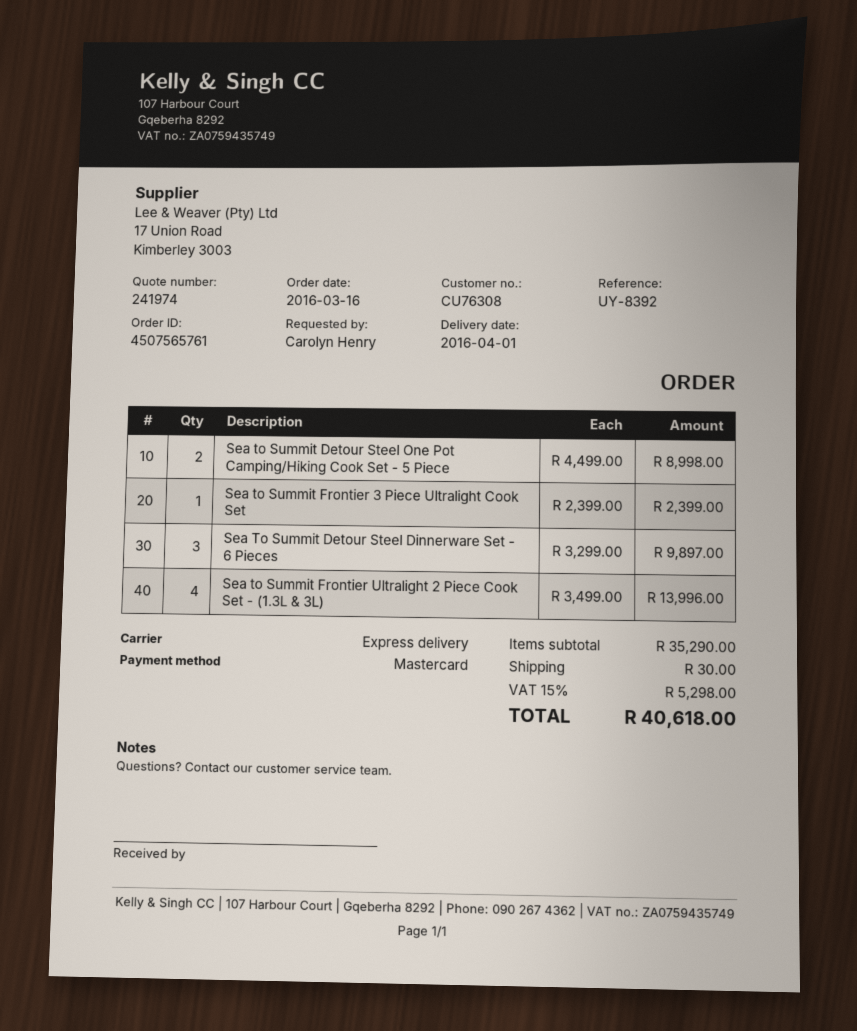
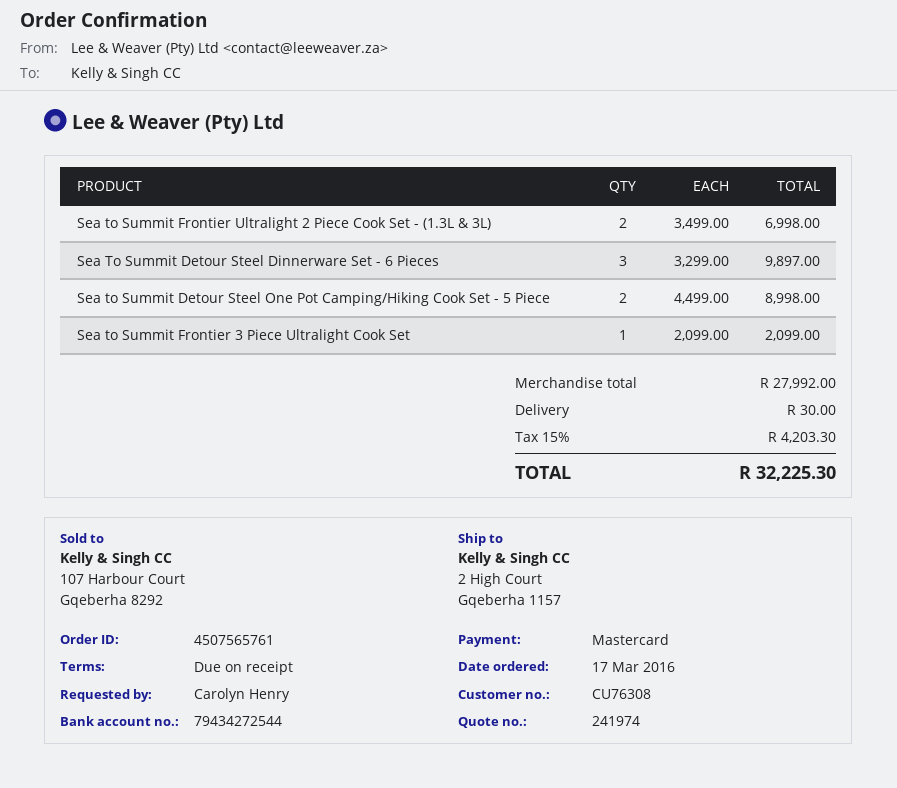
order date: 2016-03-16 -> 2016-03-17
Sea to Summit Frontier 3 Piece Ultralight Cook Set: 1 x 2399.00 = 2399.00 -> 1 x 2099.00 = 2099.00
Sea to Summit Frontier Ultralight 2 Piece Cook Set - (1.3L & 3L): 4 x 3499.00 = 13996.00 -> 2 x 3499.00 = 6998.00
subtotal: 35290.00 -> 27992.00
tax: 15% = 5298.00 -> 15% = 4203.30
total: 40618.00 -> 32225.30

